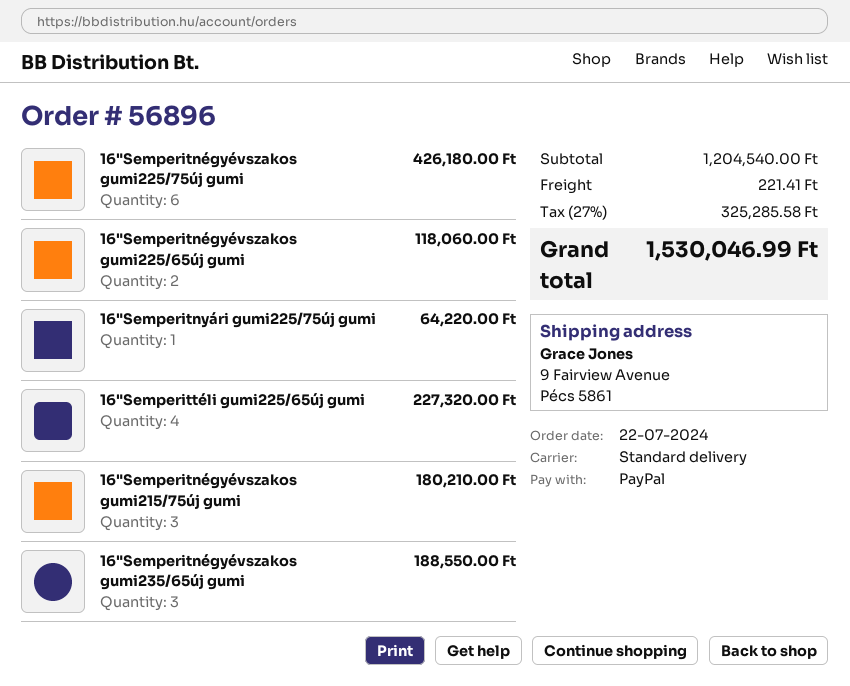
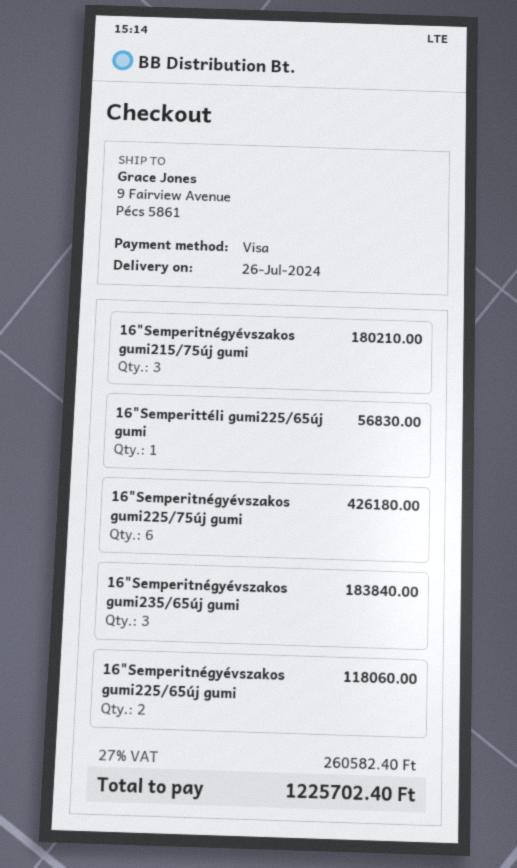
payment method: PayPal -> Visa
16"Semperitnyári gumi225/75új gumi: 1 for 64220.00 -> none
16"Semperittéli gumi225/65új gumi: 4 for 227320.00 -> 1 for 56830.00
16"Semperitnégyévszakos gumi235/65új gumi: 3 for 188550.00 -> 3 for 183840.00
shipping: 221.41 -> none
tax: 27% = 325285.58 -> 27% = 260582.40
total: 1530046.99 -> 1225702.40

